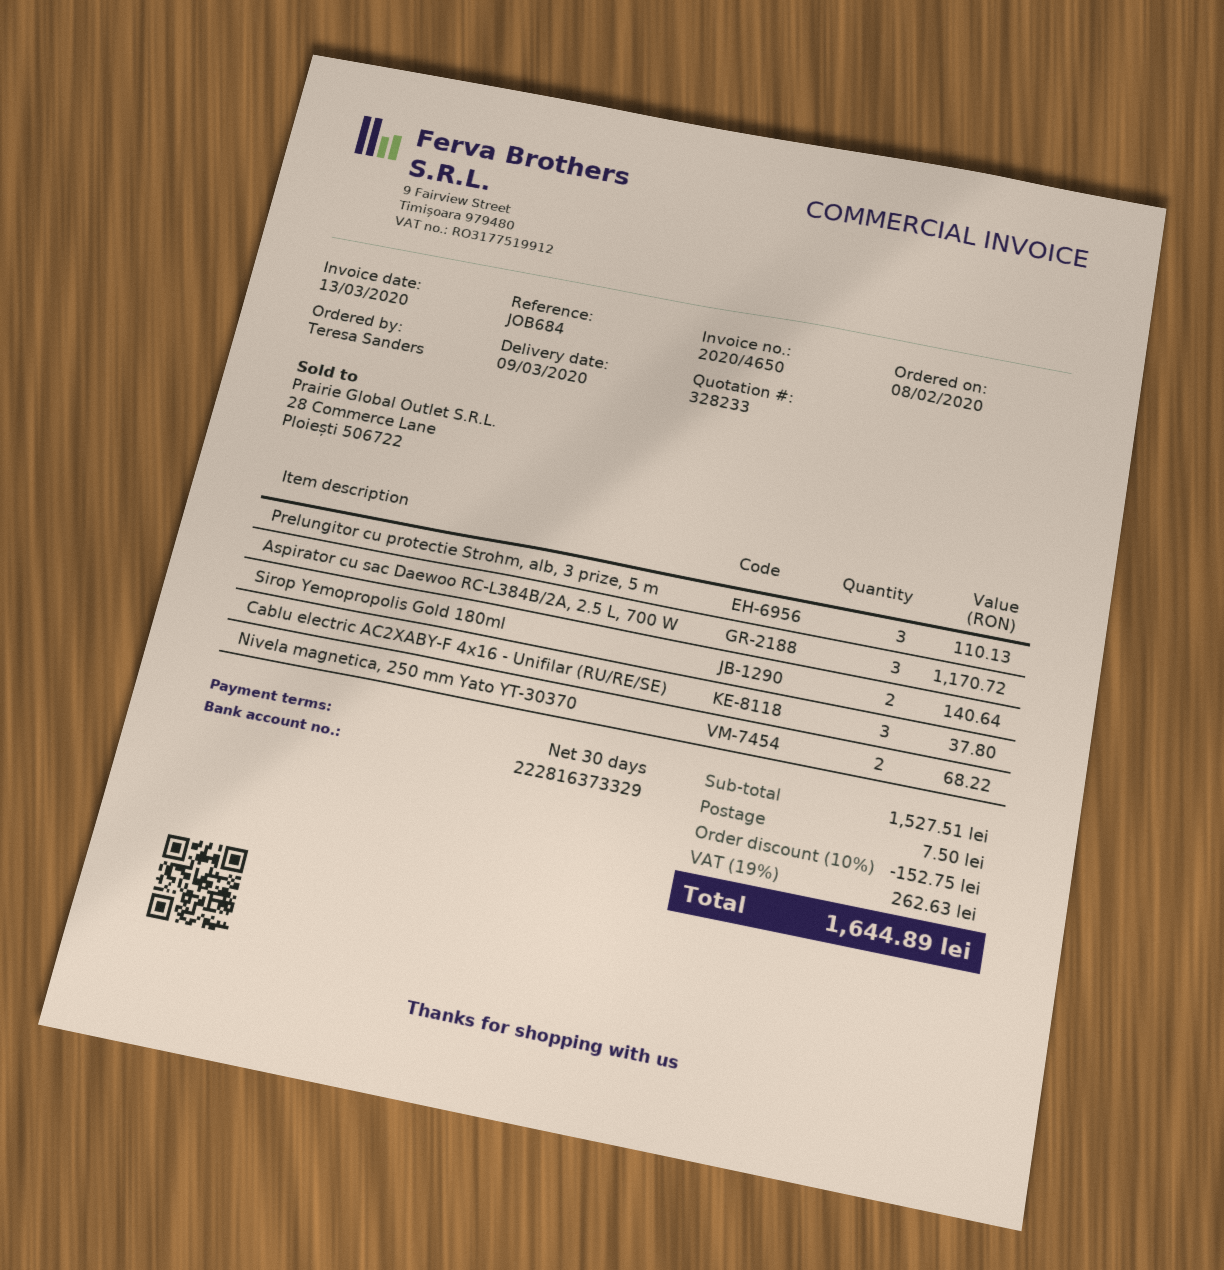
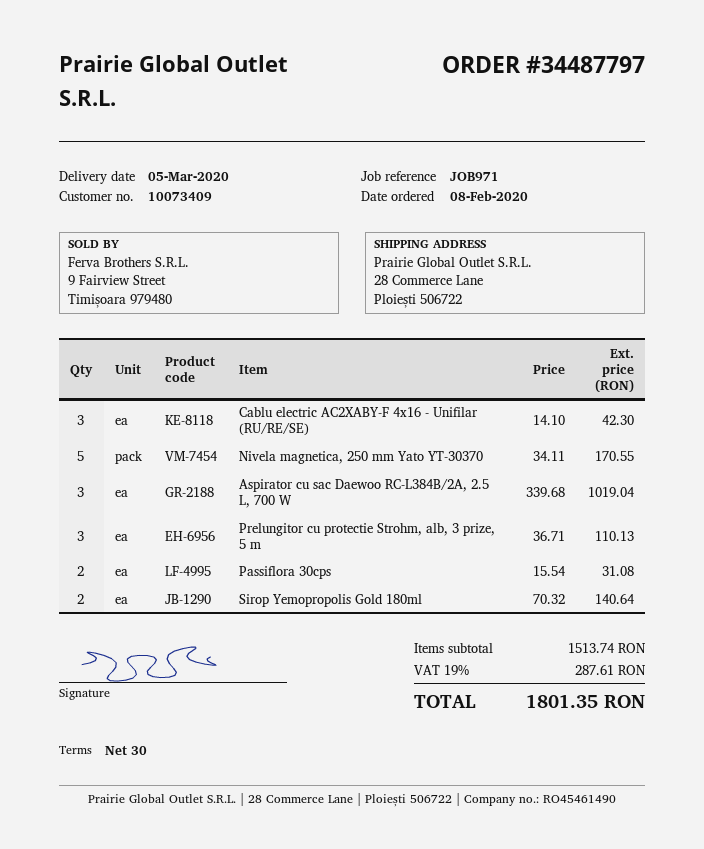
delivery date: 2020-03-09 -> 2020-03-05
reference: JOB684 -> JOB971
Aspirator cu sac Daewoo RC-L384B/2A, 2.5 L, 700 W: 3 for 1170.72 -> 3 for 1019.04
Cablu electric AC2XABY-F 4x16 - Unifilar (RU/RE/SE): 3 for 37.80 -> 3 for 42.30
Nivela magnetica, 250 mm Yato YT-30370: 2 for 68.22 -> 5 for 170.55
Passiflora 30cps: none -> 2 for 31.08
subtotal: 1527.51 -> 1513.74
discount: 10% = 152.75 -> none
shipping: 7.50 -> none
tax: 19% = 262.63 -> 19% = 287.61
total: 1644.89 -> 1801.35

